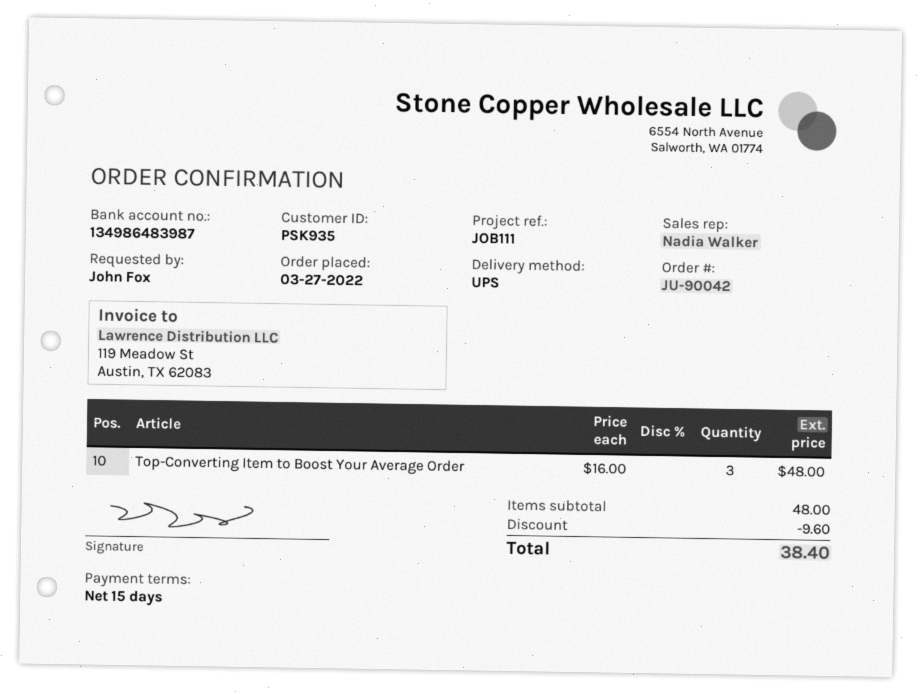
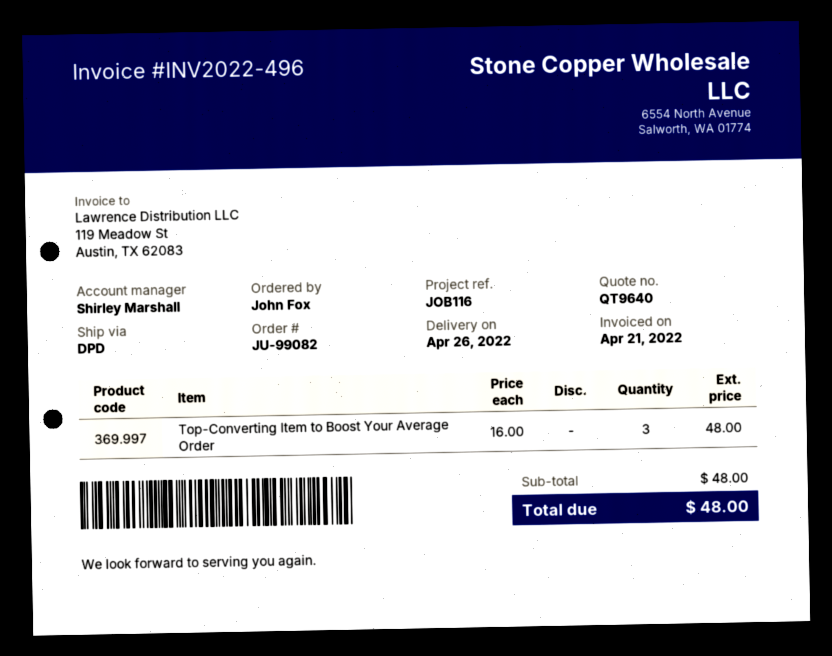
order number: JU-90042 -> JU-99082
reference: JOB111 -> JOB116
sales rep: Nadia Walker -> Shirley Marshall
shipping method: UPS -> DPD
discount: 9.60 -> none
total: 38.40 -> 48.00

